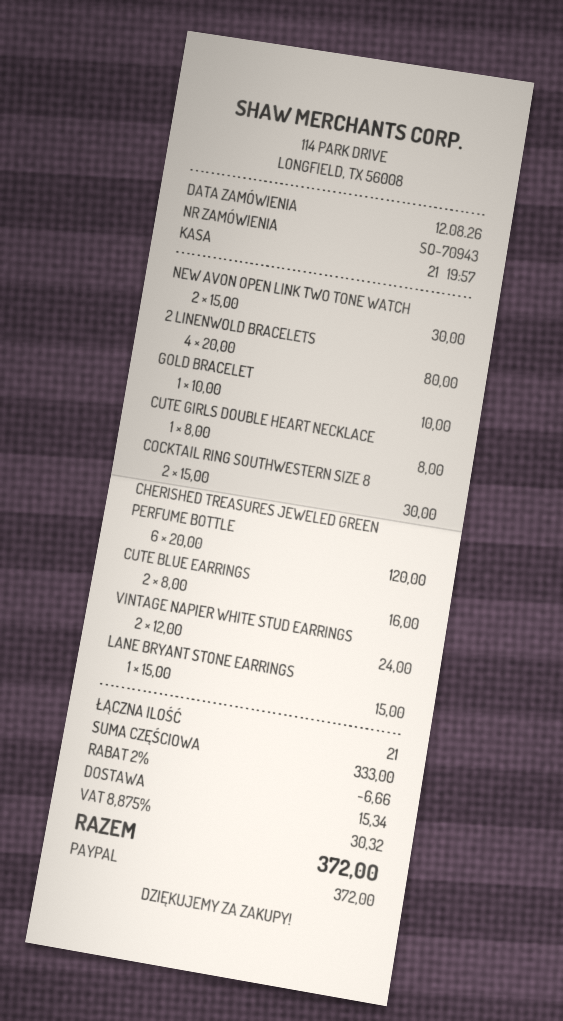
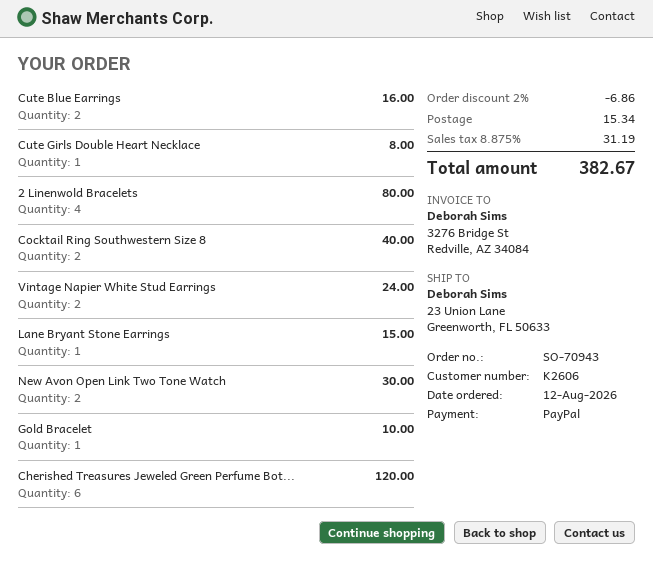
COCKTAIL RING SOUTHWESTERN SIZE 8: 2 for 30.00 -> 2 for 40.00
discount: 2% = 6.66 -> 2% = 6.86
tax: 8.875% = 30.32 -> 8.875% = 31.19
total: 372.00 -> 382.67

